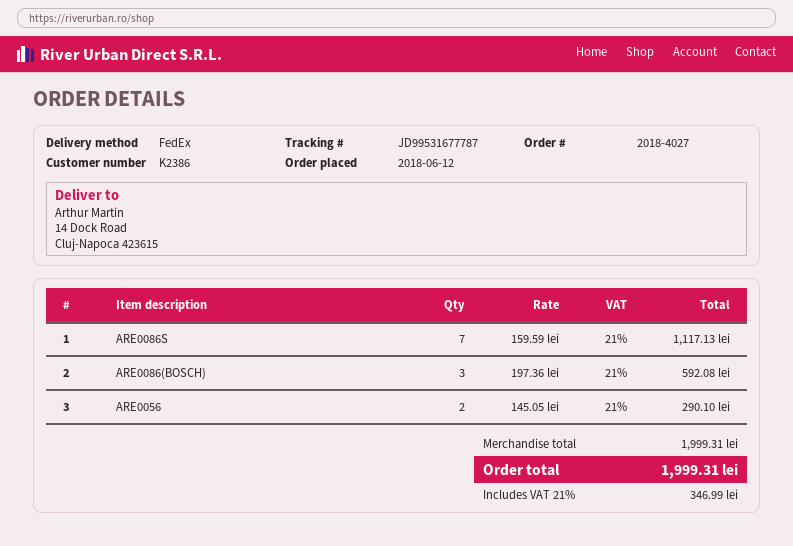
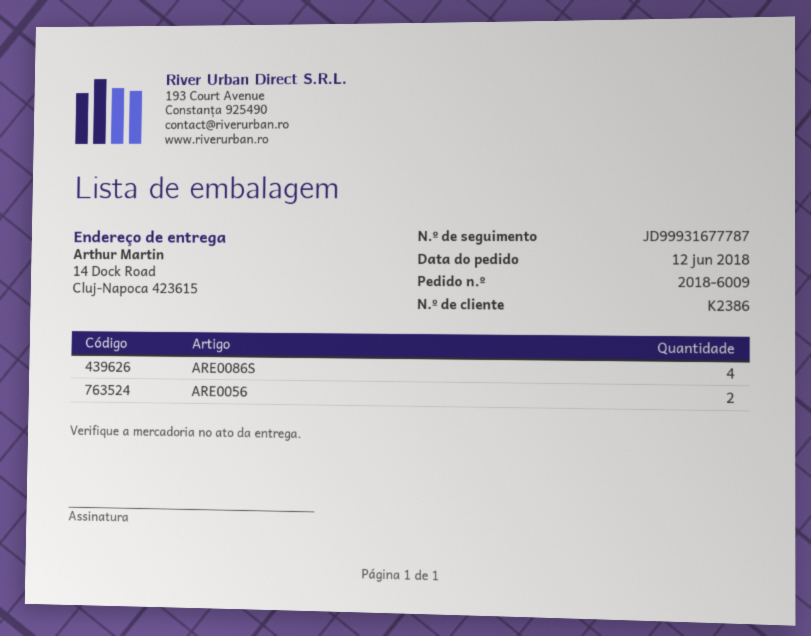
order number: 2018-4027 -> 2018-6009
tracking number: JD99531677787 -> JD99931677787
ARE0086S: 7 -> 4
ARE0086(BOSCH): 3 -> none

